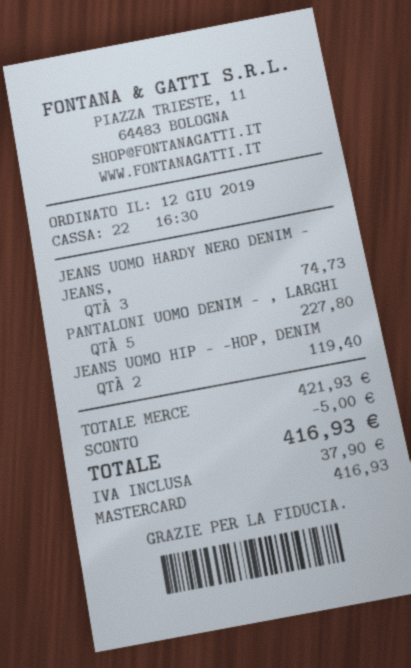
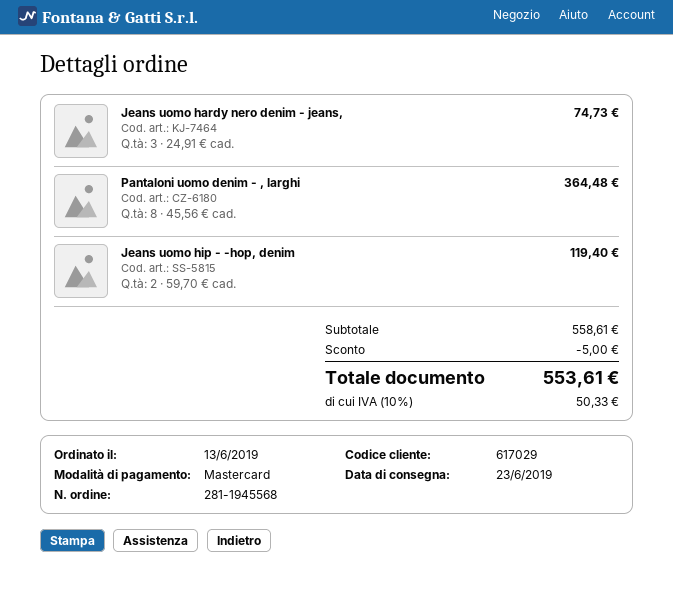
order date: 2019-06-12 -> 2019-06-13
PANTALONI UOMO DENIM - , LARGHI: 5 for 227.80 -> 8 for 364.48
subtotal: 421.93 -> 558.61
tax: 37.90 -> 50.33
total: 416.93 -> 553.61

